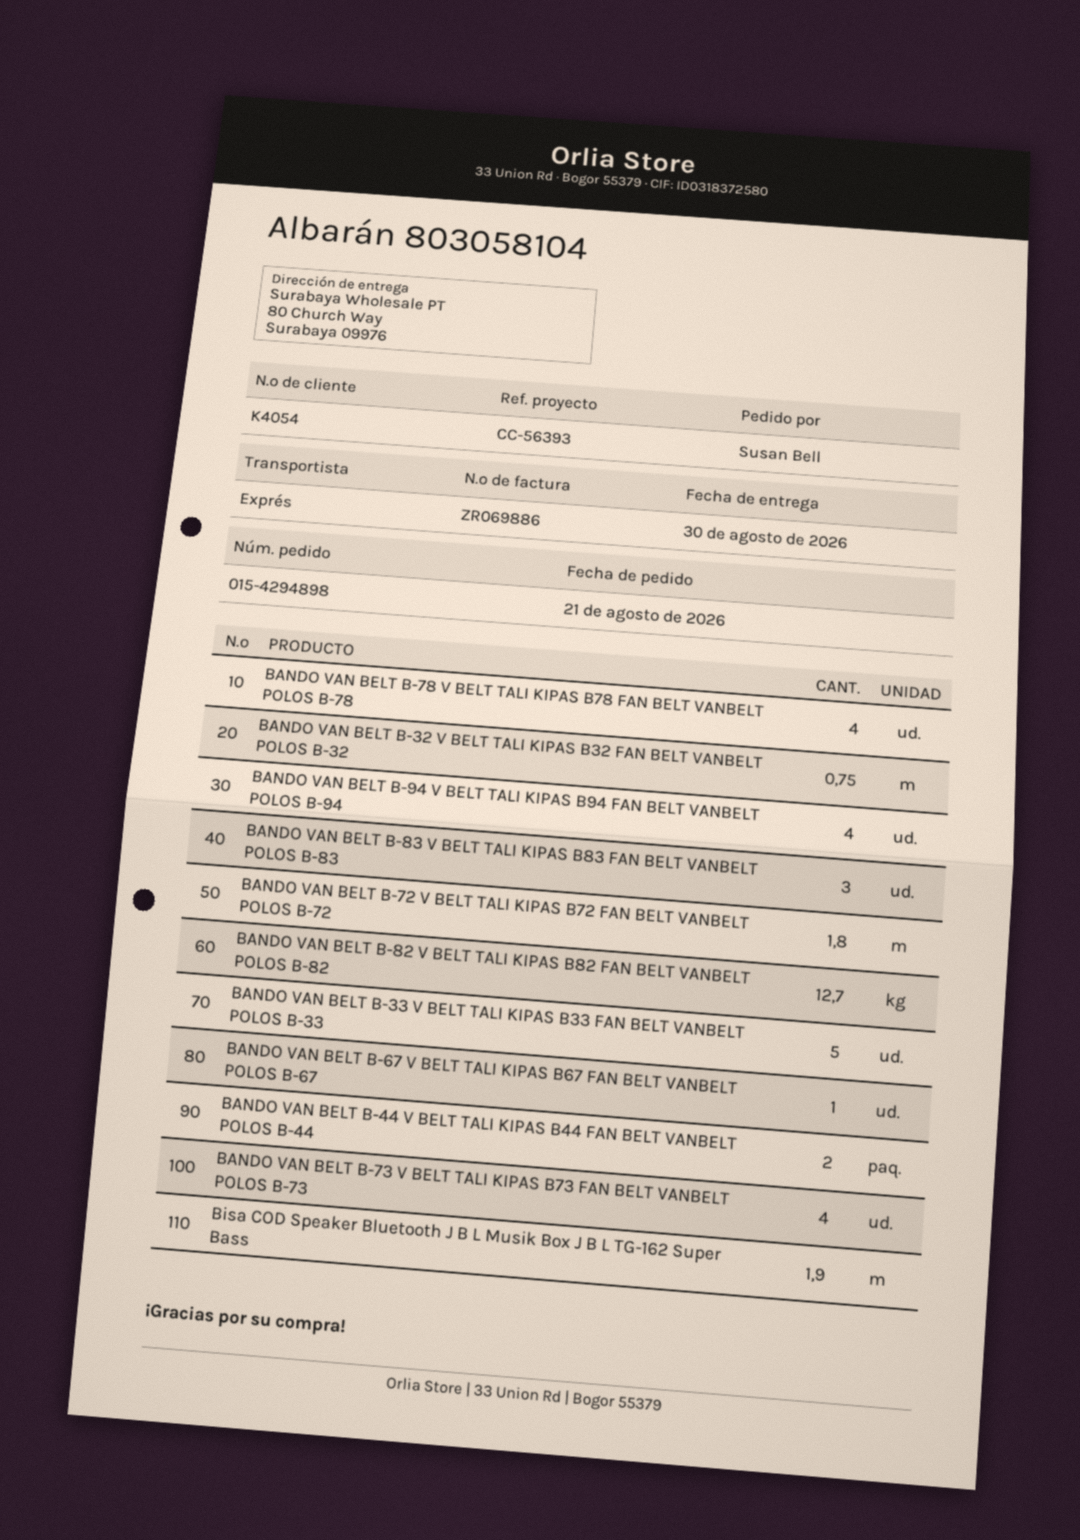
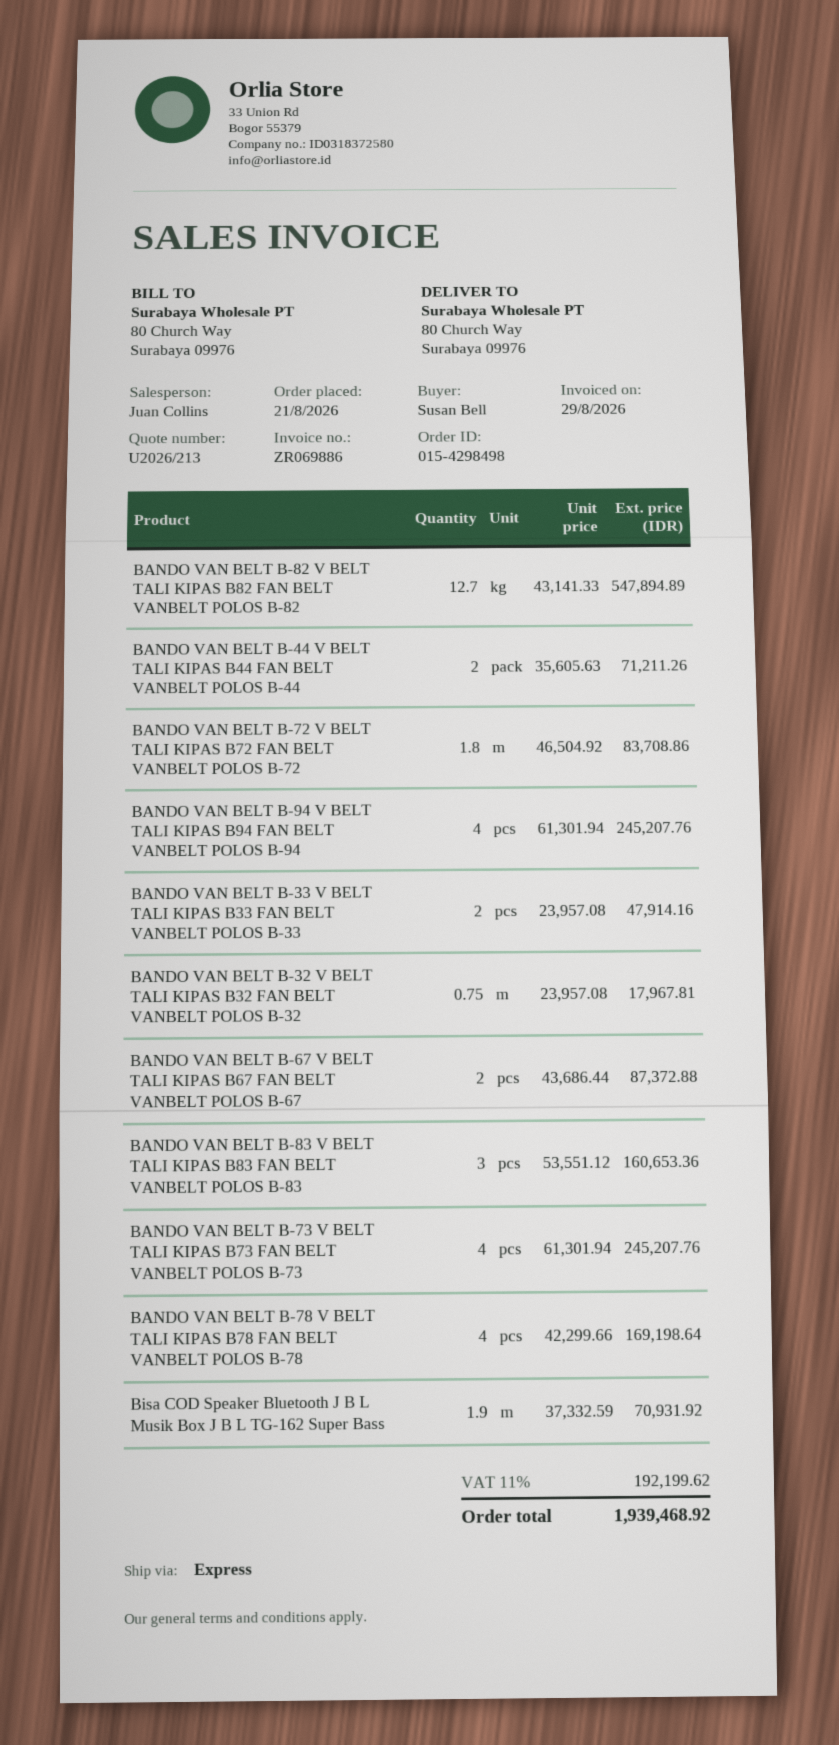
order number: 015-4294898 -> 015-4298498
BANDO VAN BELT B-33 V BELT TALI KIPAS B33 FAN BELT VANBELT POLOS B-33: 5 -> 2
BANDO VAN BELT B-67 V BELT TALI KIPAS B67 FAN BELT VANBELT POLOS B-67: 1 -> 2

